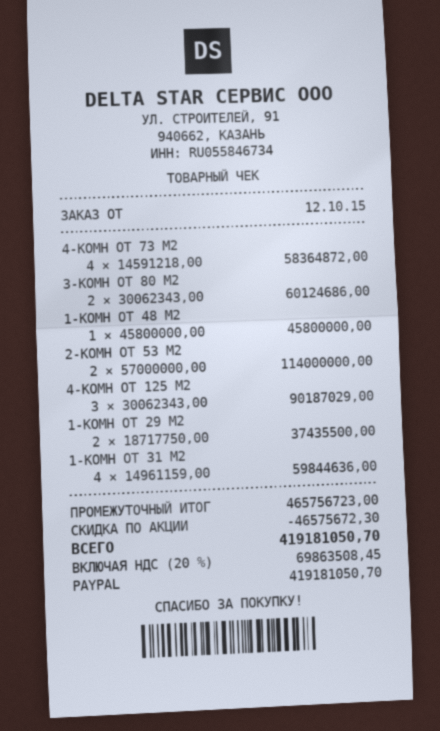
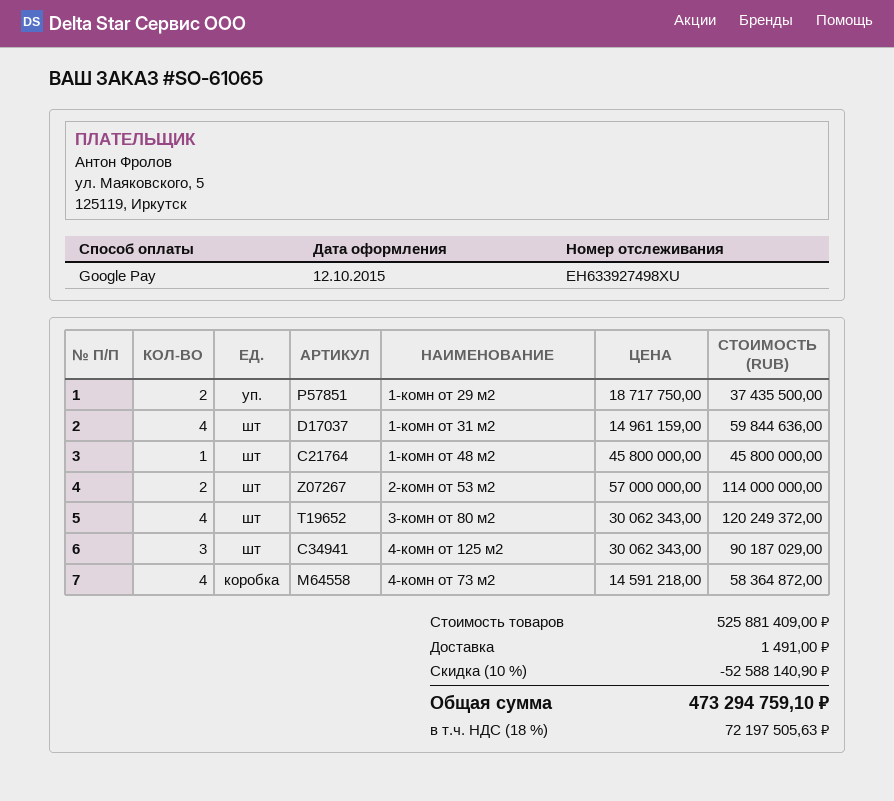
payment method: PayPal -> Google Pay
3-КОМН ОТ 80 М2: 2 x 30062343.00 = 60124686.00 -> 4 x 30062343.00 = 120249372.00
subtotal: 465756723.00 -> 525881409.00
discount: 46575672.30 -> 52588140.90
shipping: none -> 1491.00
tax: 20% = 69863508.45 -> 18% = 72197505.63
total: 419181050.70 -> 473294759.10

